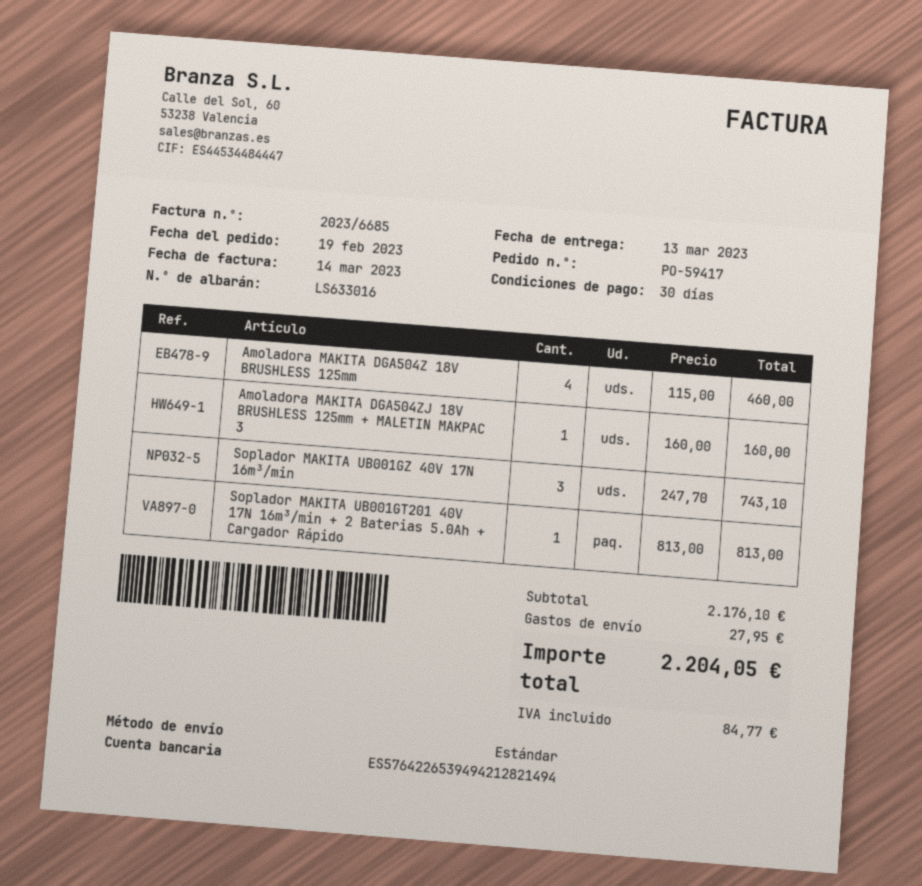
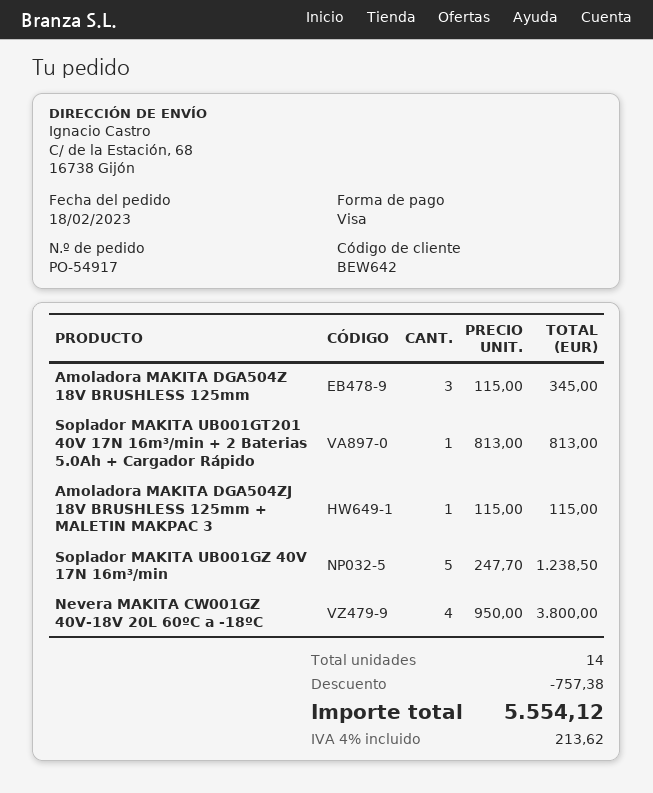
order number: PO-59417 -> PO-54917
order date: 2023-02-19 -> 2023-02-18
Amoladora MAKITA DGA504Z 18V BRUSHLESS 125mm: 4 x 115.00 = 460.00 -> 3 x 115.00 = 345.00
Amoladora MAKITA DGA504ZJ 18V BRUSHLESS 125mm + MALETIN MAKPAC 3: 1 x 160.00 = 160.00 -> 1 x 115.00 = 115.00
Soplador MAKITA UB001GZ 40V 17N 16m³/min: 3 x 247.70 = 743.10 -> 5 x 247.70 = 1238.50
Nevera MAKITA CW001GZ 40V-18V 20L 60ºC a -18ºC: none -> 4 x 950.00 = 3800.00
discount: none -> 757.38
shipping: 27.95 -> none
tax: 84.77 -> 213.62
total: 2204.05 -> 5554.12

